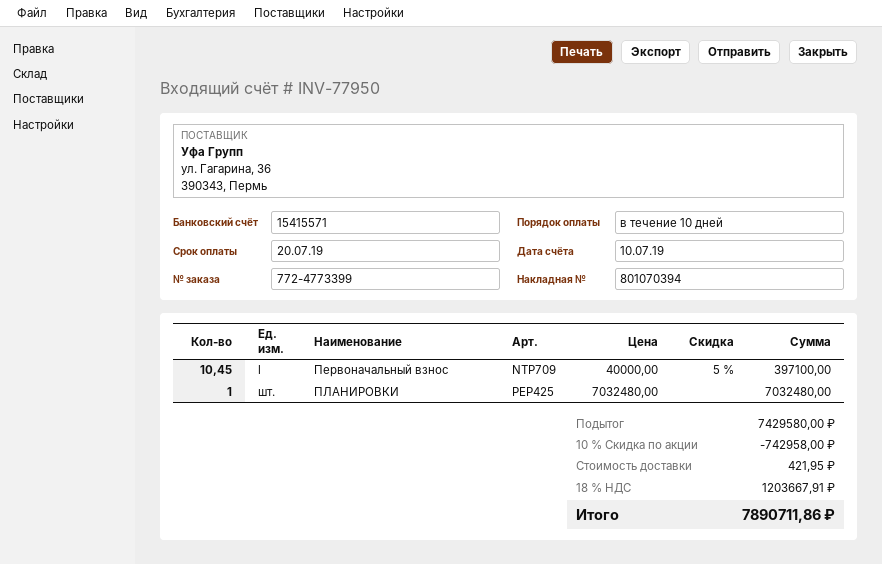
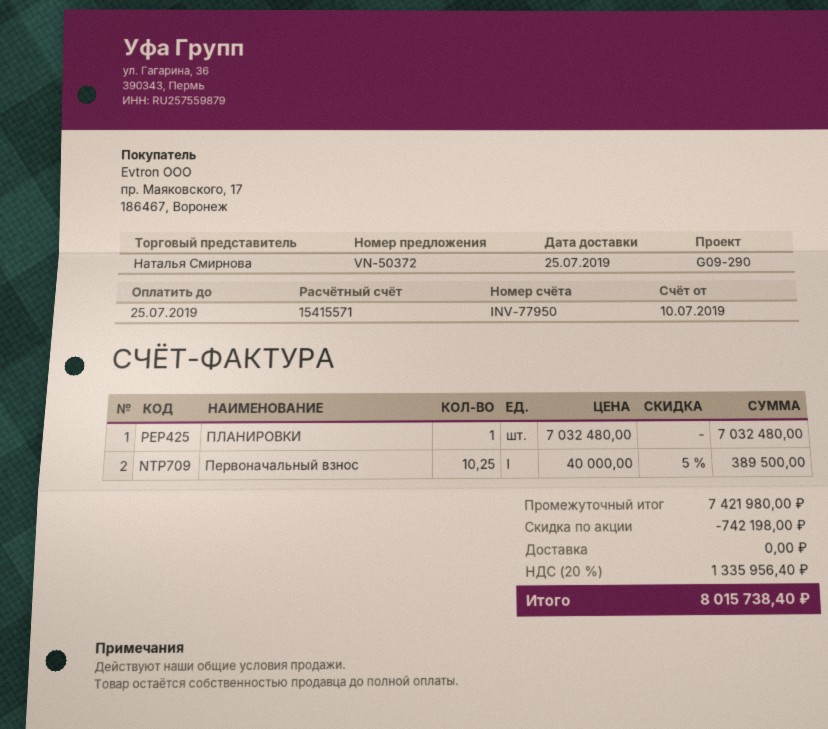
due date: 2019-07-20 -> 2019-07-25
Первоначальный взнос: 10.45 x 40000.00 - 5% = 397100.00 -> 10.25 x 40000.00 - 5% = 389500.00
subtotal: 7429580.00 -> 7421980.00
discount: 742958.00 -> 742198.00
shipping: 421.95 -> 0.00
tax: 18% = 1203667.91 -> 20% = 1335956.40
total: 7890711.86 -> 8015738.40

